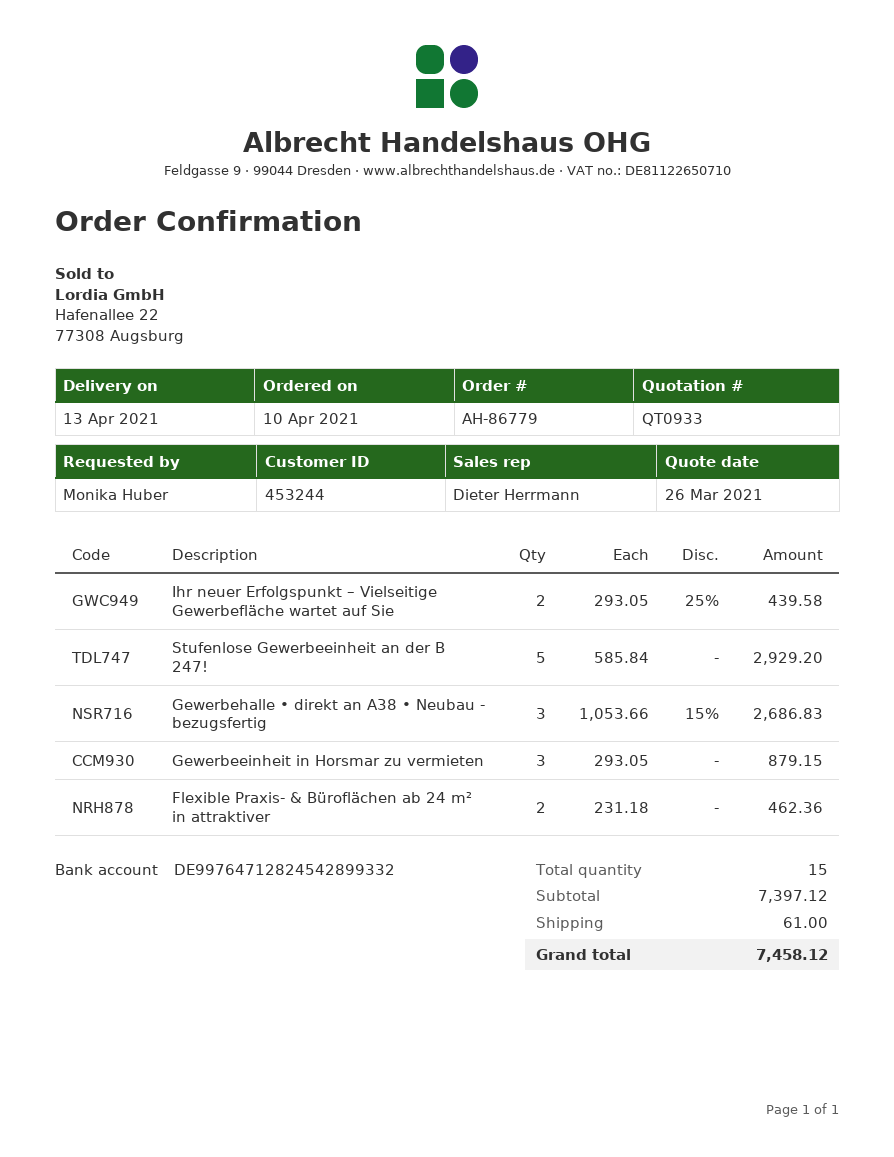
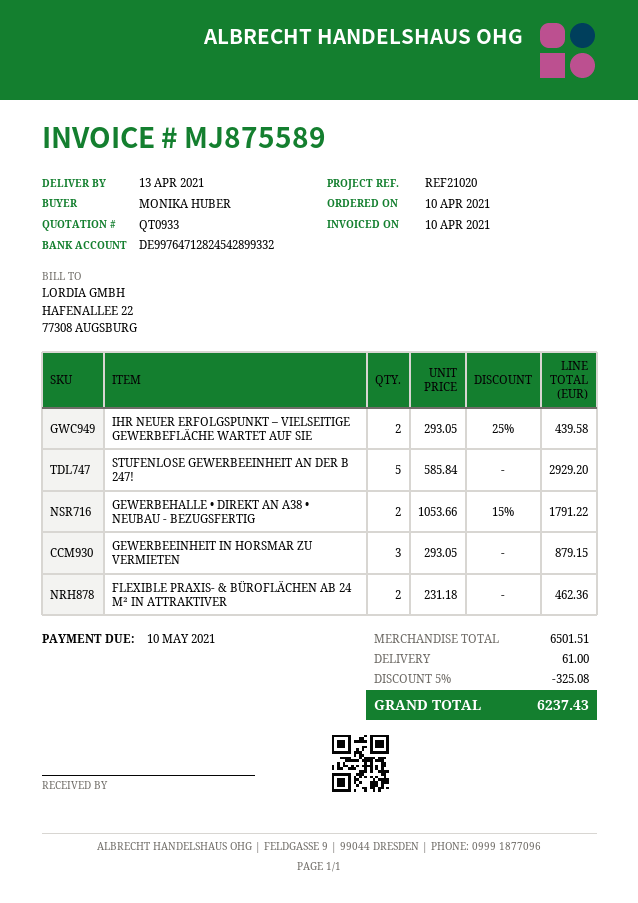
Gewerbehalle • direkt an A38 • Neubau - bezugsfertig: 3 x 1053.66 - 15% = 2686.83 -> 2 x 1053.66 - 15% = 1791.22
subtotal: 7397.12 -> 6501.51
discount: none -> 5% = 325.08
total: 7458.12 -> 6237.43

